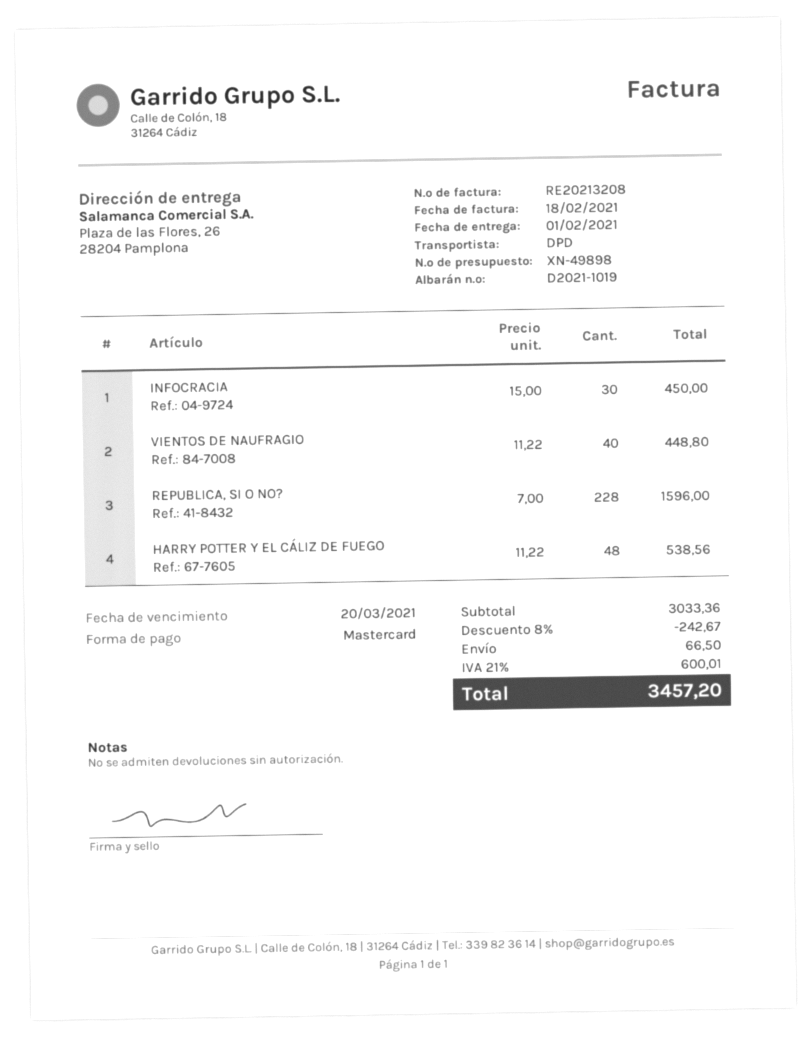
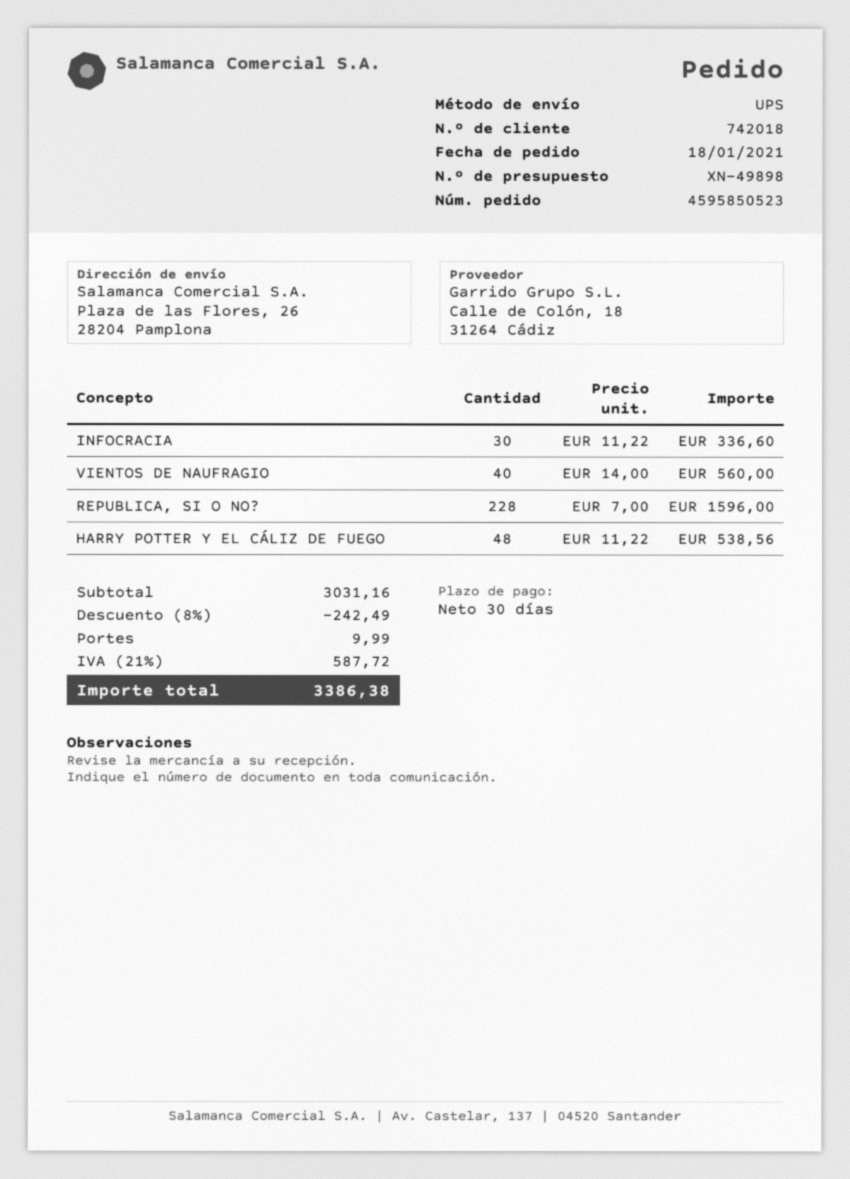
shipping method: DPD -> UPS
INFOCRACIA: 30 x 15.00 = 450.00 -> 30 x 11.22 = 336.60
VIENTOS DE NAUFRAGIO: 40 x 11.22 = 448.80 -> 40 x 14.00 = 560.00
subtotal: 3033.36 -> 3031.16
discount: 8% = 242.67 -> 8% = 242.49
shipping: 66.50 -> 9.99
tax: 21% = 600.01 -> 21% = 587.72
total: 3457.20 -> 3386.38

